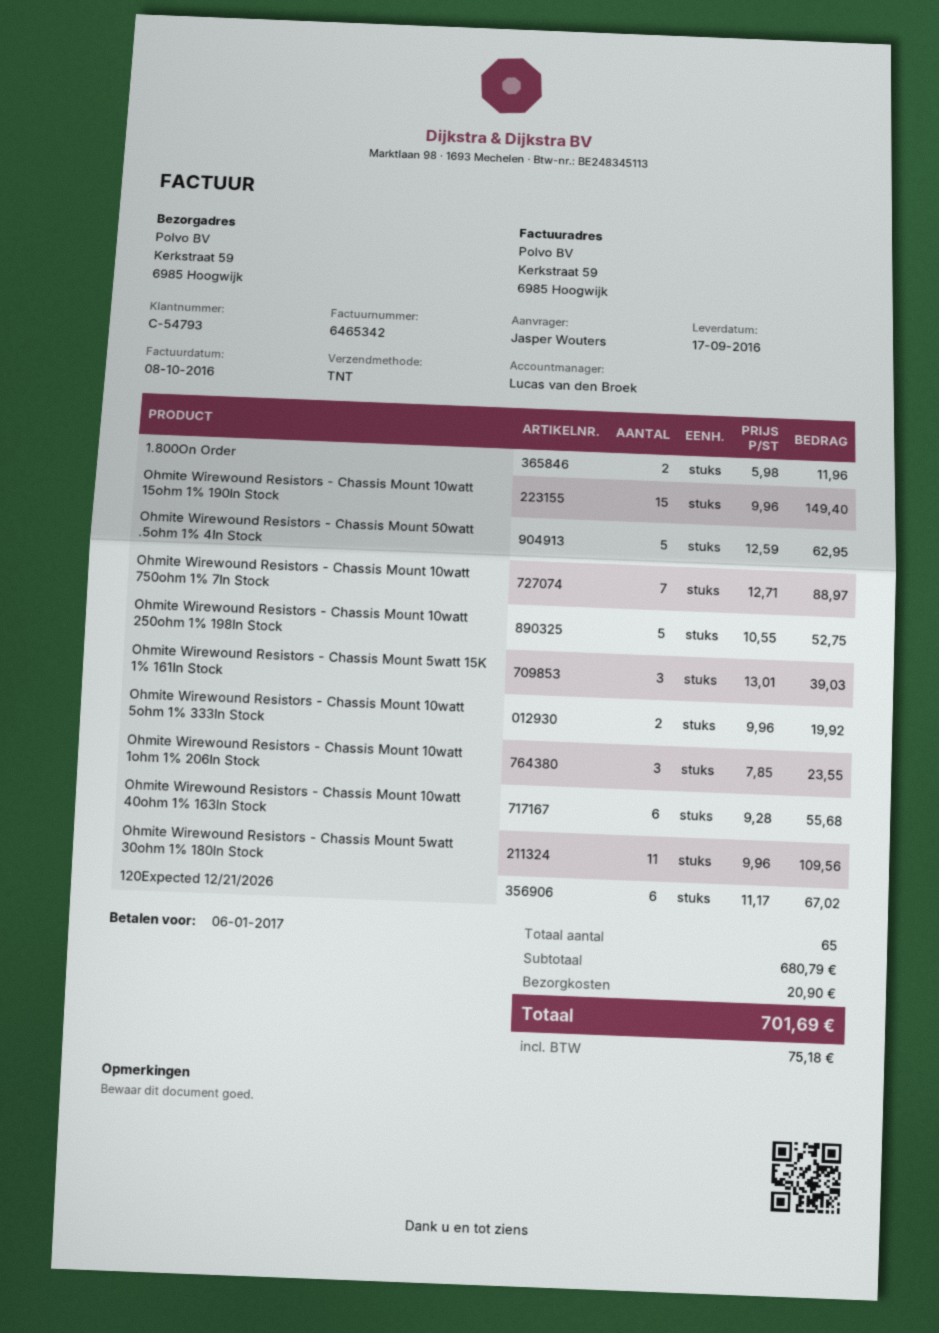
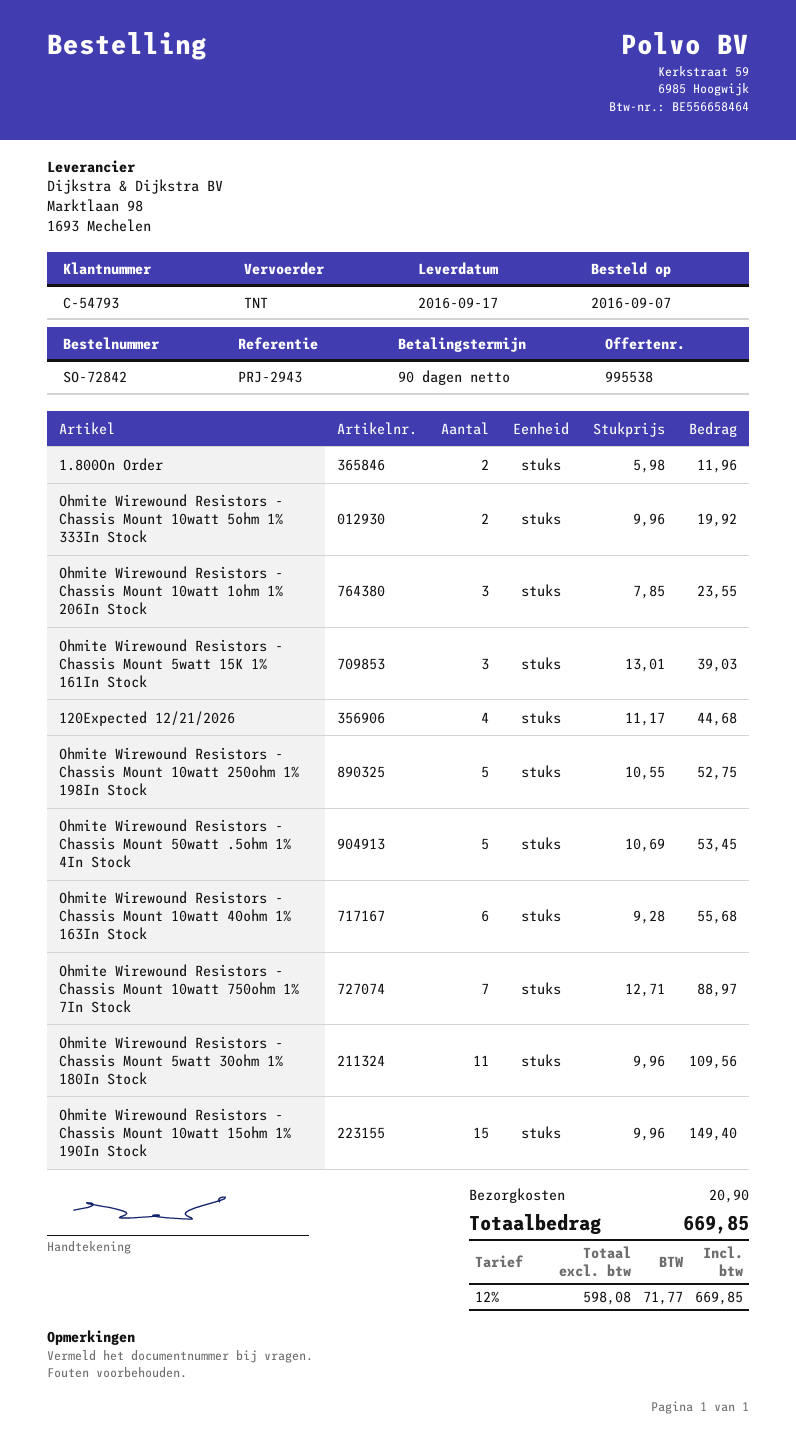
Ohmite Wirewound Resistors - Chassis Mount 50watt .5ohm 1% 4In Stock: 5 x 12.59 = 62.95 -> 5 x 10.69 = 53.45
120Expected 12/21/2026: 6 x 11.17 = 67.02 -> 4 x 11.17 = 44.68
tax: 75.18 -> 71.77
total: 701.69 -> 669.85

